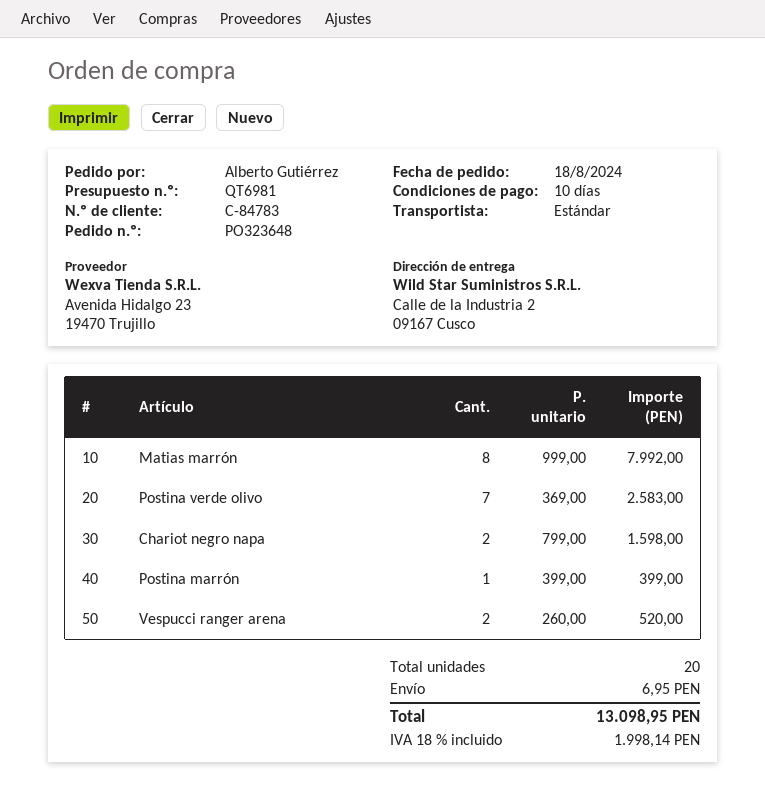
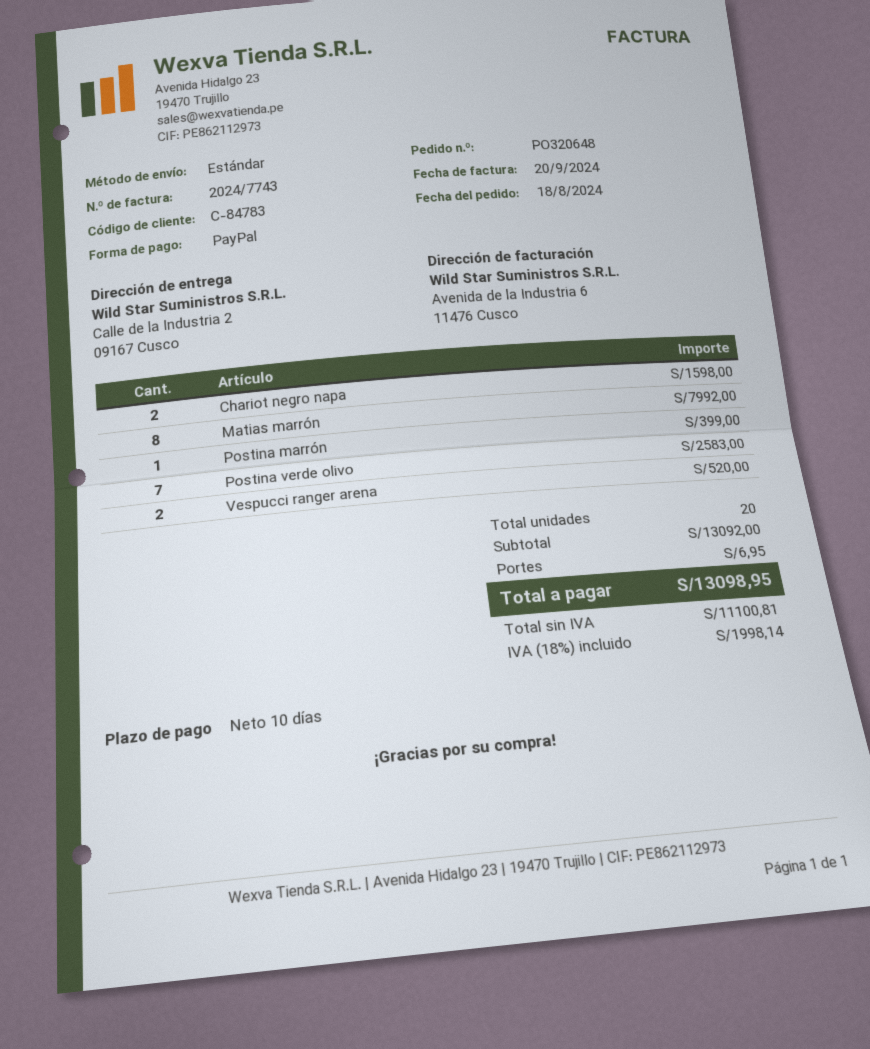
order number: PO323648 -> PO320648

